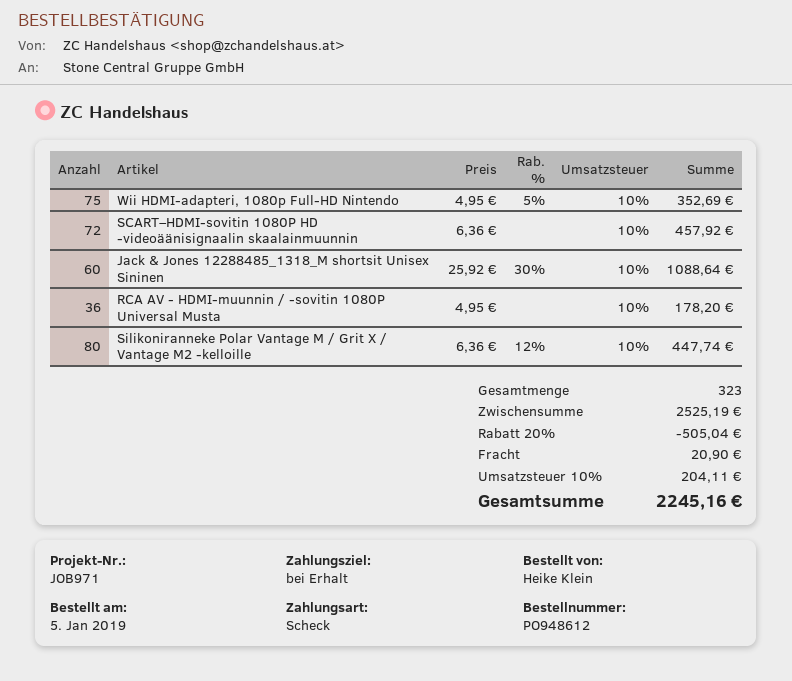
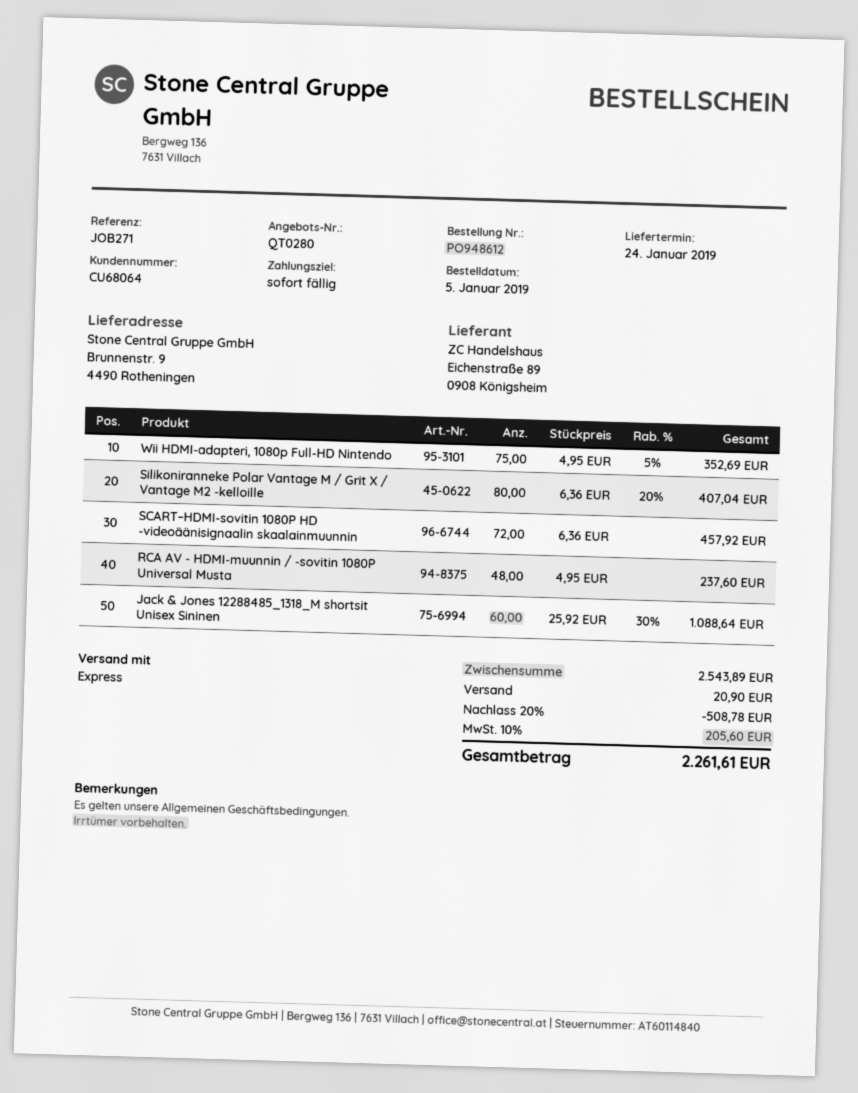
reference: JOB971 -> JOB271
RCA AV - HDMI-muunnin / -sovitin 1080P Universal Musta: 36 x 4.95 = 178.20 -> 48 x 4.95 = 237.60
Silikoniranneke Polar Vantage M / Grit X / Vantage M2 -kelloille: 80 x 6.36 - 12% = 447.74 -> 80 x 6.36 - 20% = 407.04
subtotal: 2525.19 -> 2543.89
discount: 20% = 505.04 -> 20% = 508.78
tax: 10% = 204.11 -> 10% = 205.60
total: 2245.16 -> 2261.61

